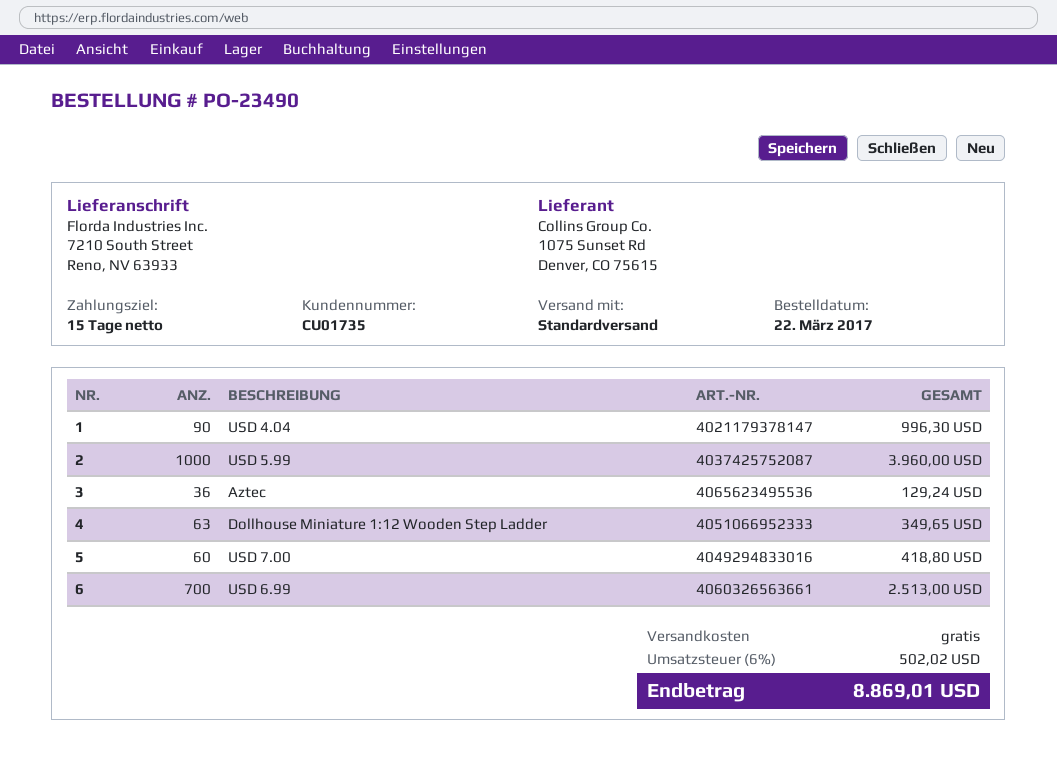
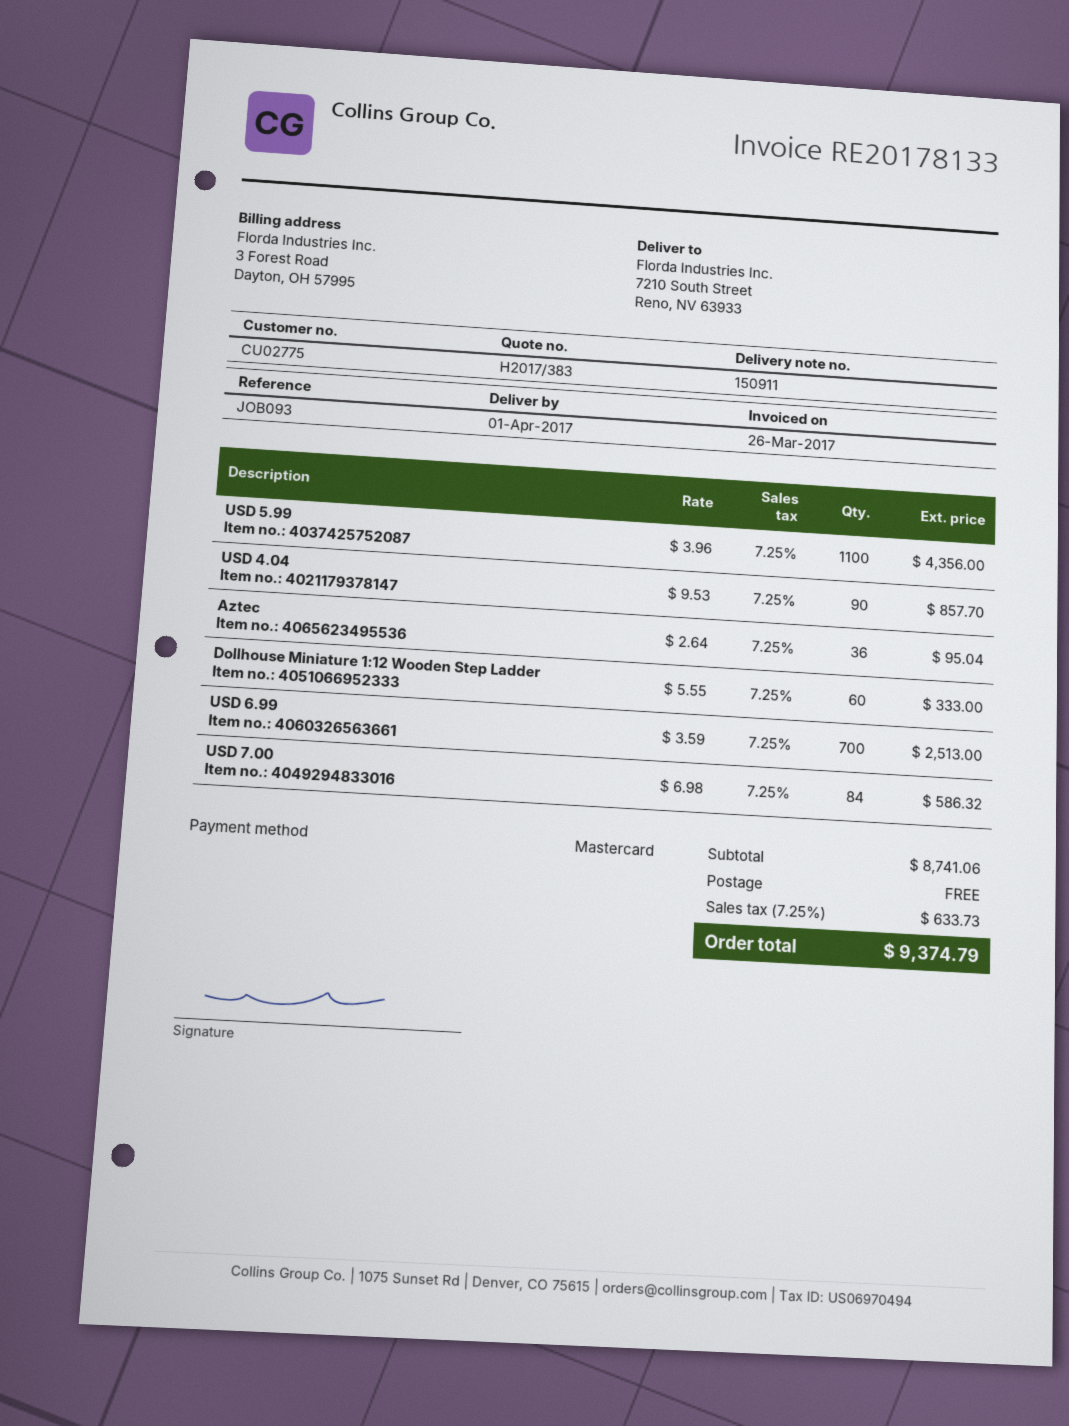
customer number: CU01735 -> CU02775
USD 4.04: 90 for 996.30 -> 90 for 857.70
USD 5.99: 1000 for 3960.00 -> 1100 for 4356.00
Aztec: 36 for 129.24 -> 36 for 95.04
Dollhouse Miniature 1:12 Wooden Step Ladder: 63 for 349.65 -> 60 for 333.00
USD 7.00: 60 for 418.80 -> 84 for 586.32
tax: 6% = 502.02 -> 7.25% = 633.73
total: 8869.01 -> 9374.79

